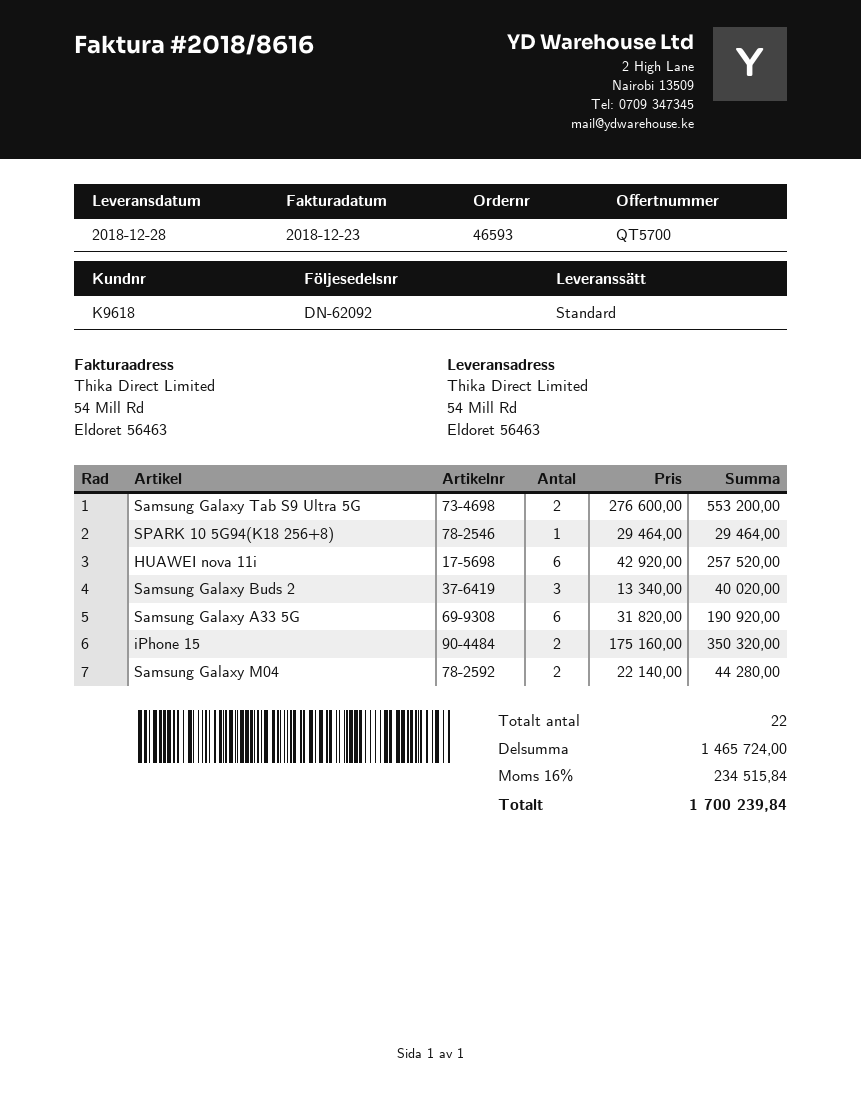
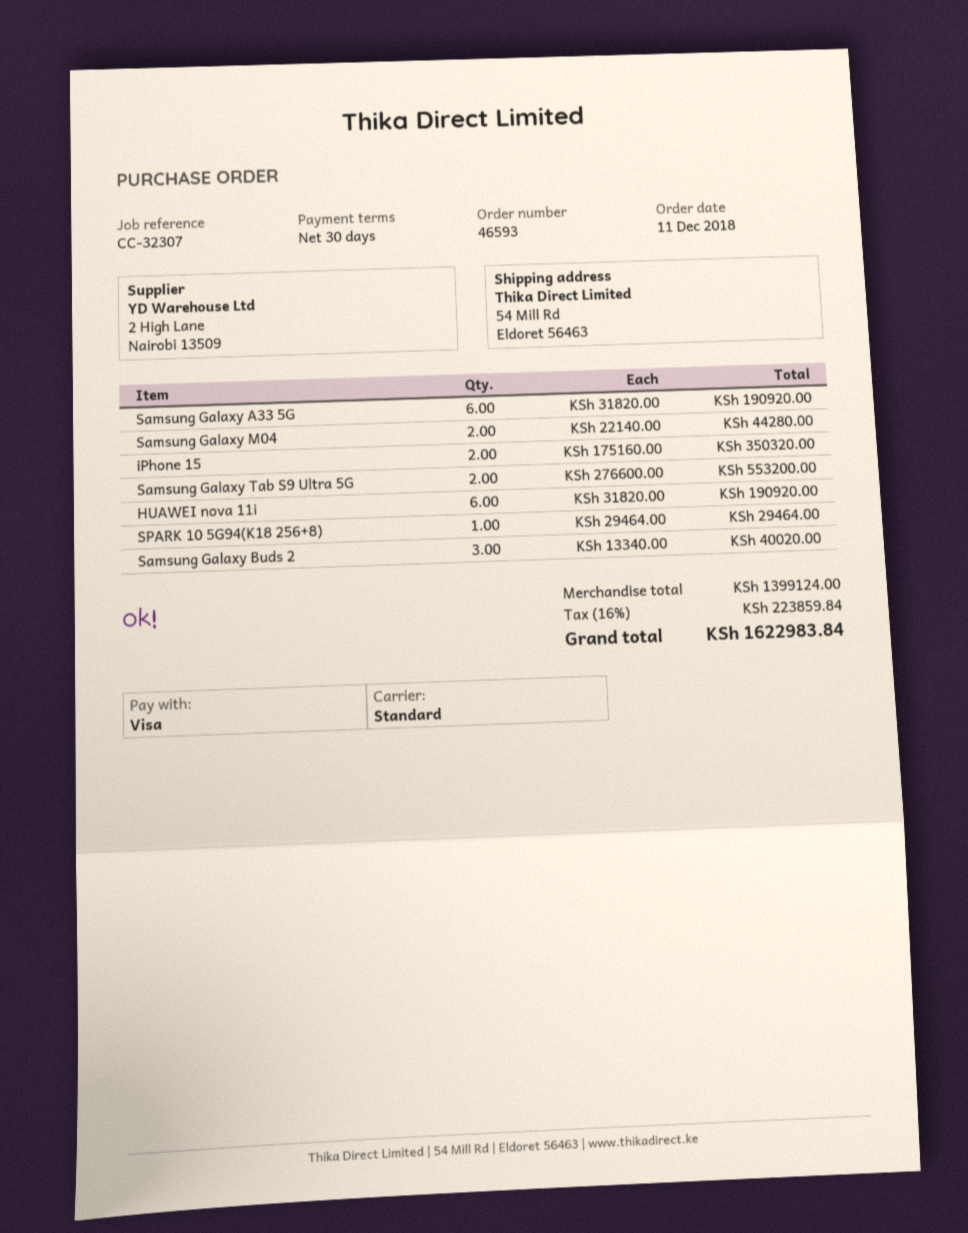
HUAWEI nova 11i: 6 x 42920.00 = 257520.00 -> 6 x 31820.00 = 190920.00
subtotal: 1465724.00 -> 1399124.00
tax: 16% = 234515.84 -> 16% = 223859.84
total: 1700239.84 -> 1622983.84

